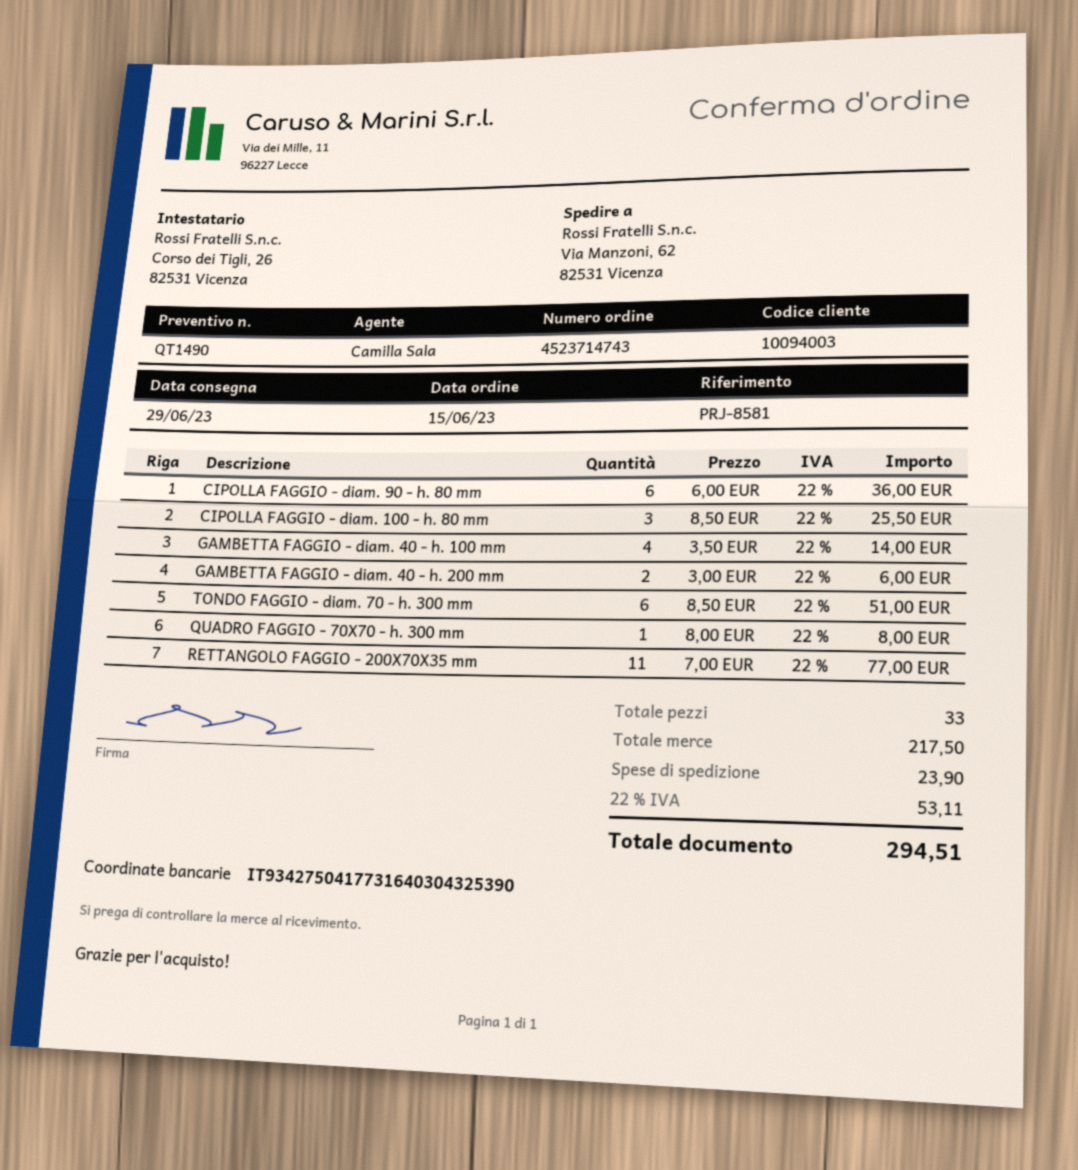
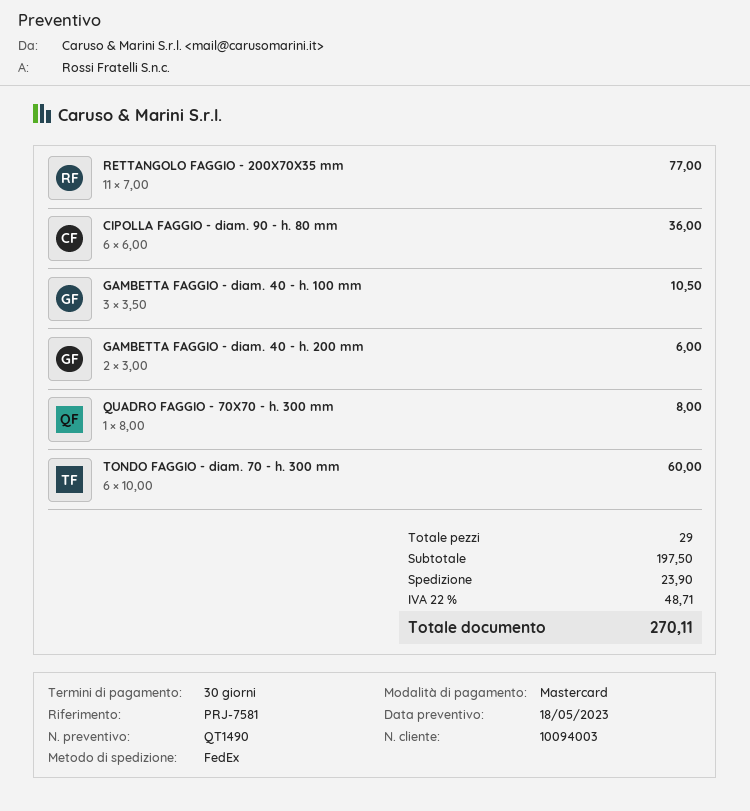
reference: PRJ-8581 -> PRJ-7581
CIPOLLA FAGGIO - diam. 100 - h. 80 mm: 3 x 8.50 = 25.50 -> none
GAMBETTA FAGGIO - diam. 40 - h. 100 mm: 4 x 3.50 = 14.00 -> 3 x 3.50 = 10.50
TONDO FAGGIO - diam. 70 - h. 300 mm: 6 x 8.50 = 51.00 -> 6 x 10.00 = 60.00
total quantity: 33 -> 29
subtotal: 217.50 -> 197.50
tax: 22% = 53.11 -> 22% = 48.71
total: 294.51 -> 270.11

